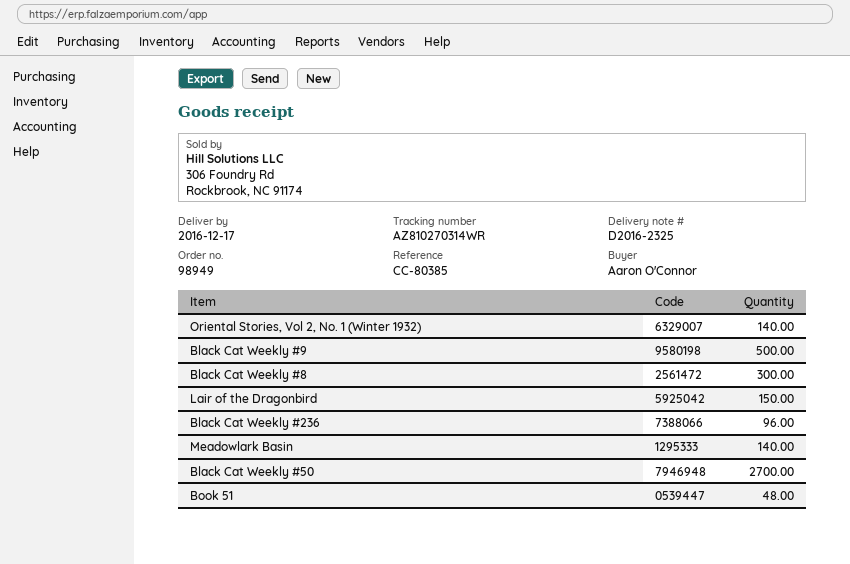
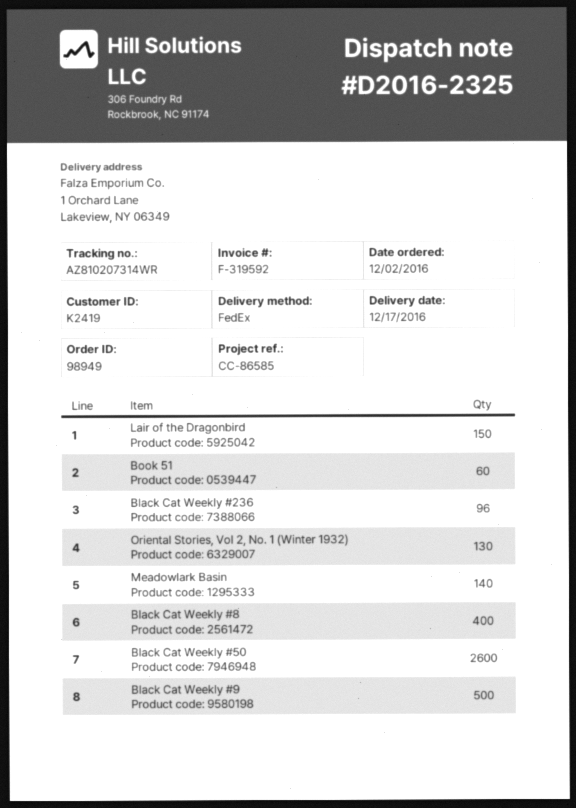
reference: CC-80385 -> CC-86585
tracking number: AZ810270314WR -> AZ810207314WR
Oriental Stories, Vol 2, No. 1 (Winter 1932): 140 -> 130
Black Cat Weekly #8: 300 -> 400
Black Cat Weekly #50: 2700 -> 2600
Book 51: 48 -> 60

